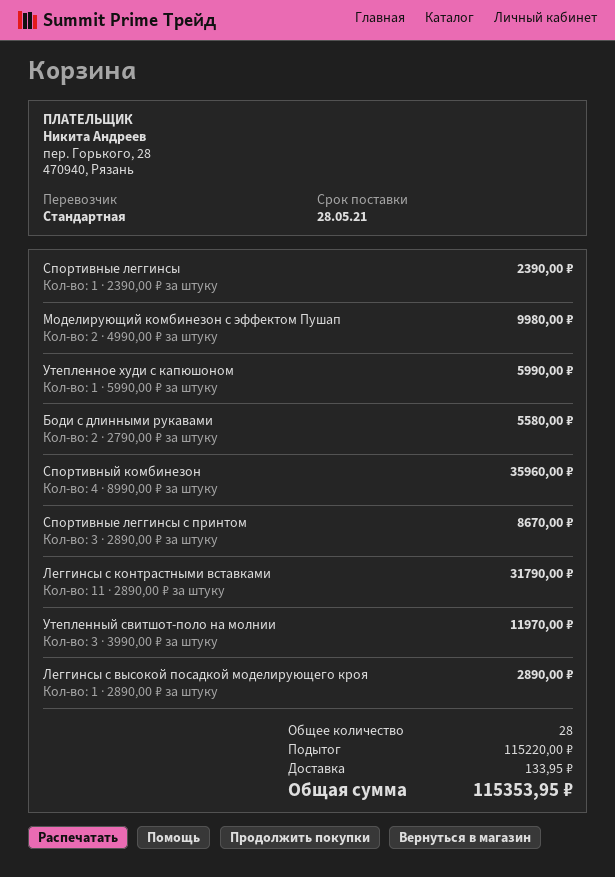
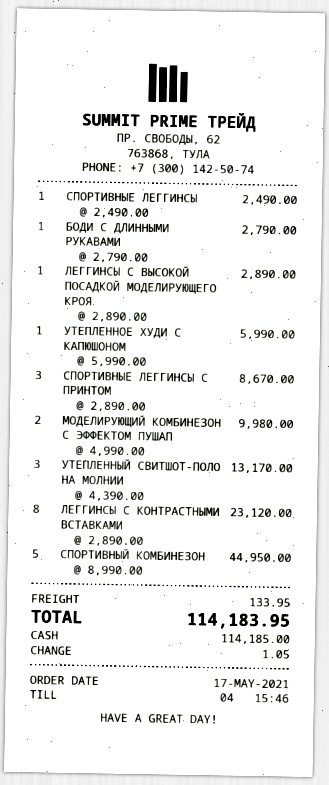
Спортивные леггинсы: 1 x 2390.00 = 2390.00 -> 1 x 2490.00 = 2490.00
Боди с длинными рукавами: 2 x 2790.00 = 5580.00 -> 1 x 2790.00 = 2790.00
Спортивный комбинезон: 4 x 8990.00 = 35960.00 -> 5 x 8990.00 = 44950.00
Леггинсы с контрастными вставками: 11 x 2890.00 = 31790.00 -> 8 x 2890.00 = 23120.00
Утепленный свитшот-поло на молнии: 3 x 3990.00 = 11970.00 -> 3 x 4390.00 = 13170.00
total: 115353.95 -> 114183.95

